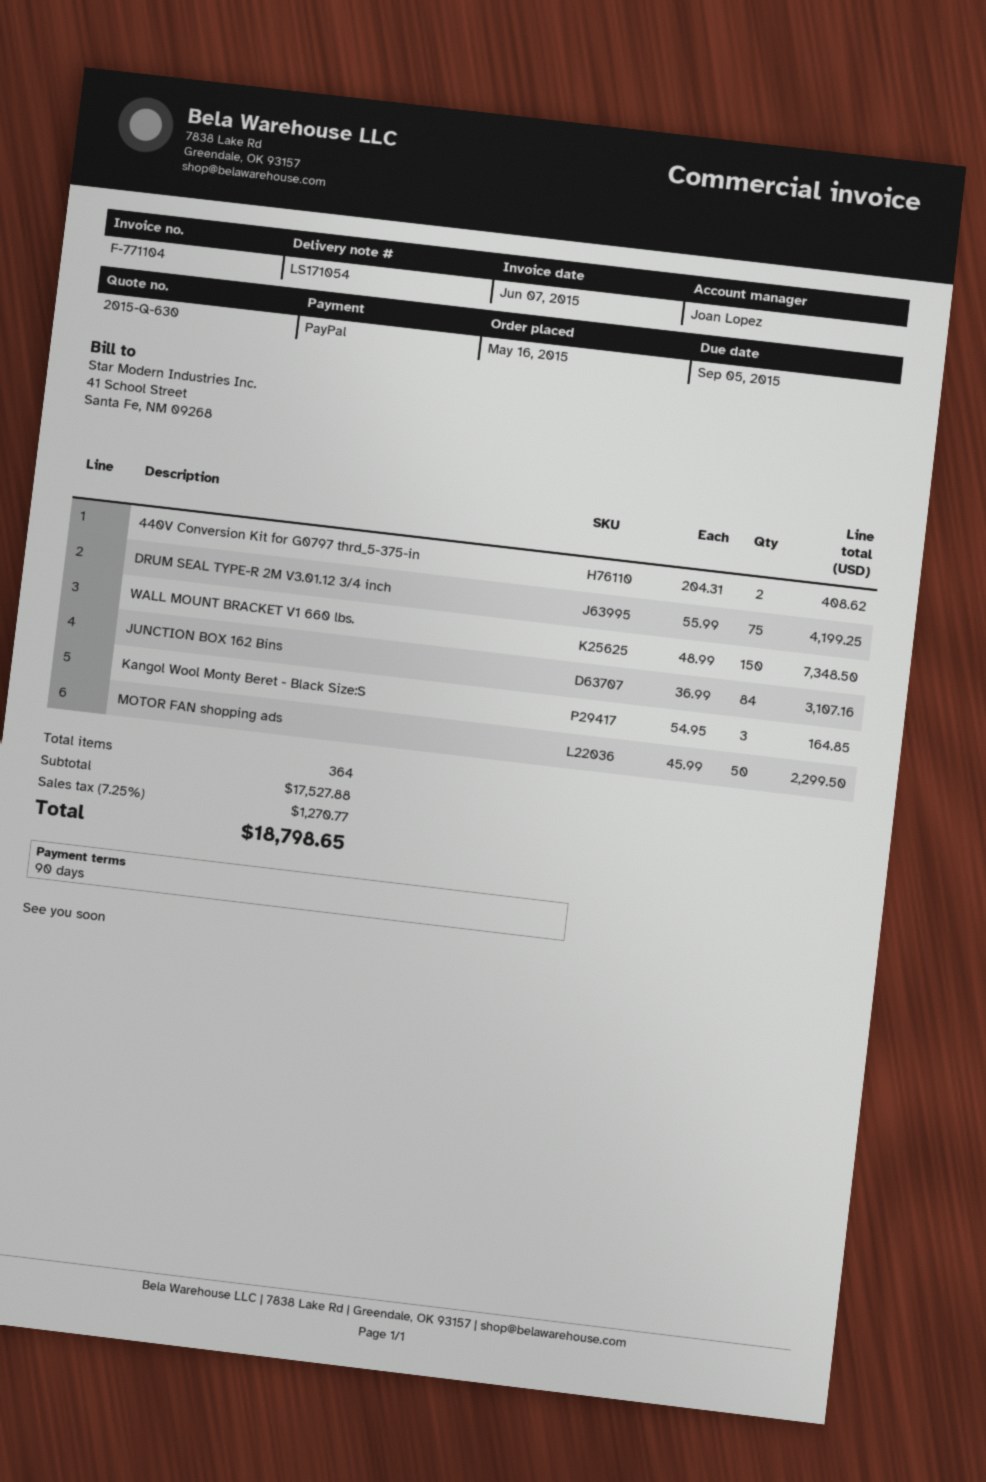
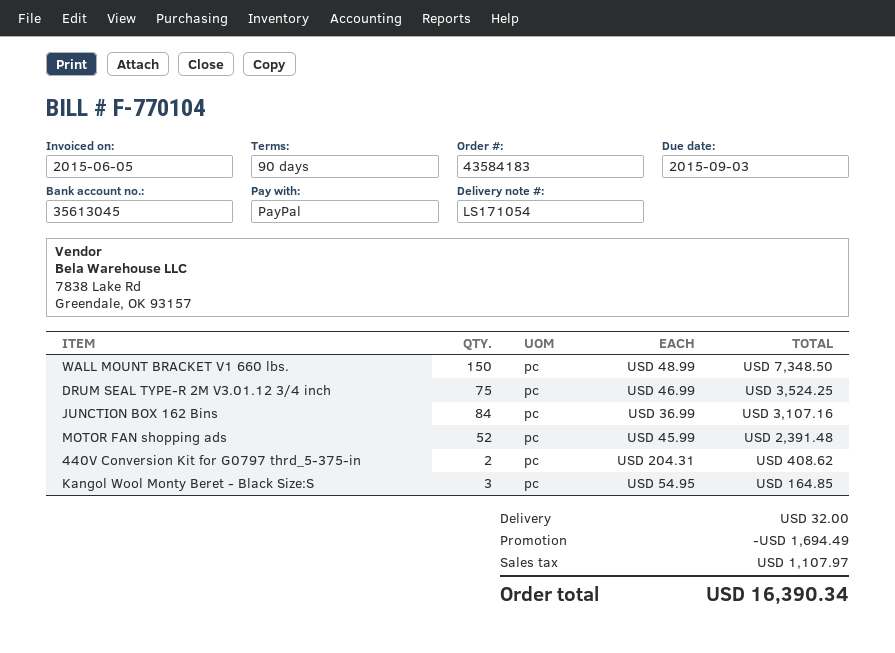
invoice number: F-771104 -> F-770104
invoice date: 2015-06-07 -> 2015-06-05
due date: 2015-09-05 -> 2015-09-03
DRUM SEAL TYPE-R 2M V3.01.12 3/4 inch: 75 x 55.99 = 4199.25 -> 75 x 46.99 = 3524.25
MOTOR FAN shopping ads: 50 x 45.99 = 2299.50 -> 52 x 45.99 = 2391.48
discount: none -> 1694.49
shipping: none -> 32.00
tax: 1270.77 -> 1107.97
total: 18798.65 -> 16390.34

